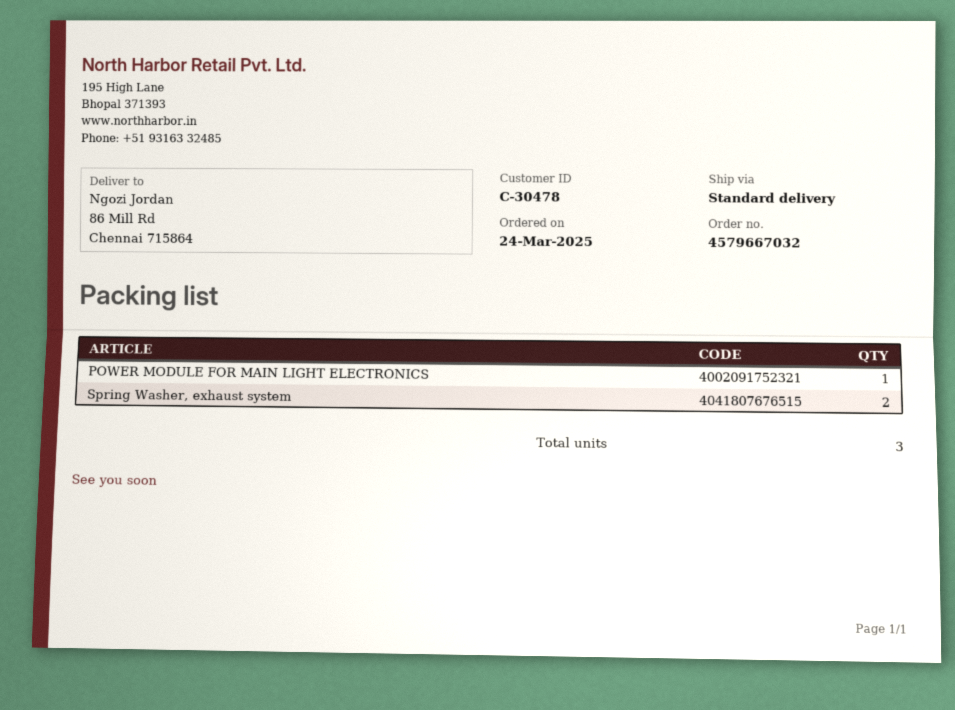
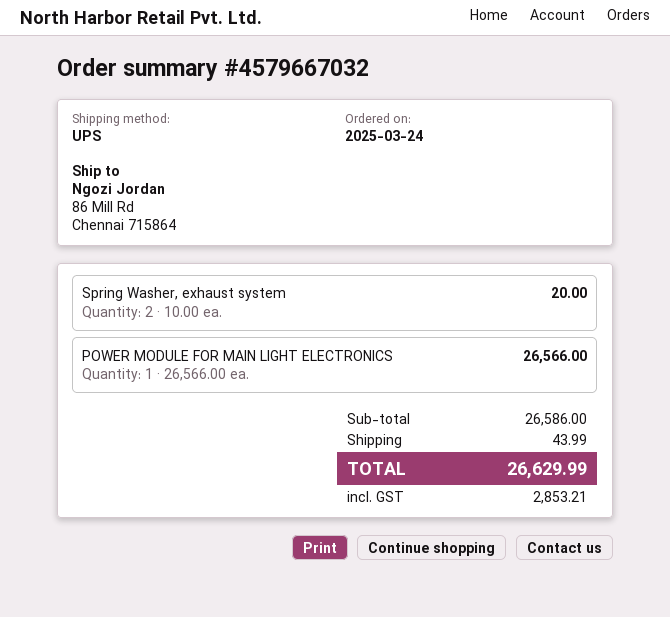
shipping method: standard -> UPS

